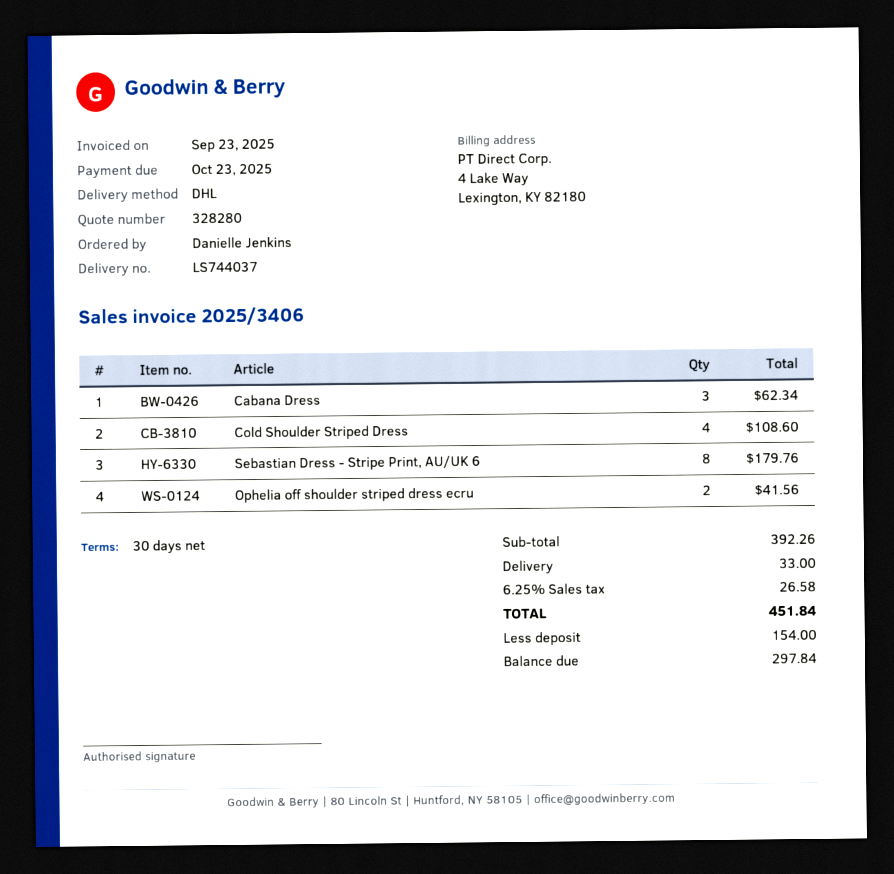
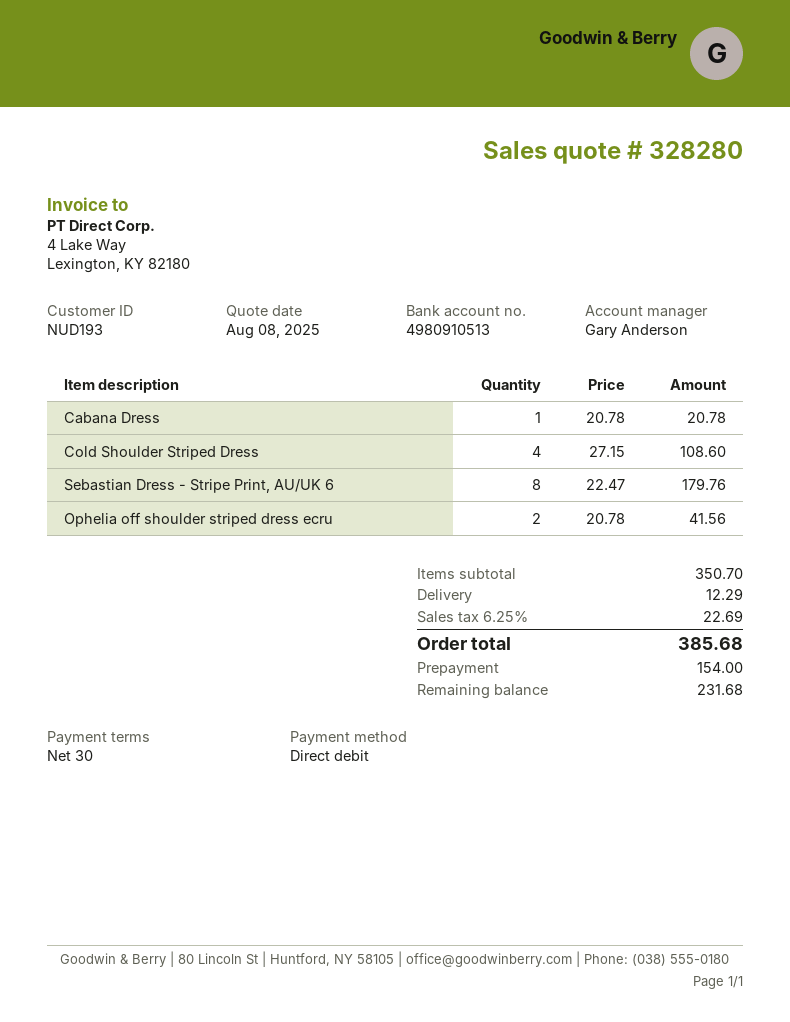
Cabana Dress: 3 for 62.34 -> 1 for 20.78
subtotal: 392.26 -> 350.70
shipping: 33.00 -> 12.29
tax: 6.25% = 26.58 -> 6.25% = 22.69
total: 451.84 -> 385.68
balance: 297.84 -> 231.68

